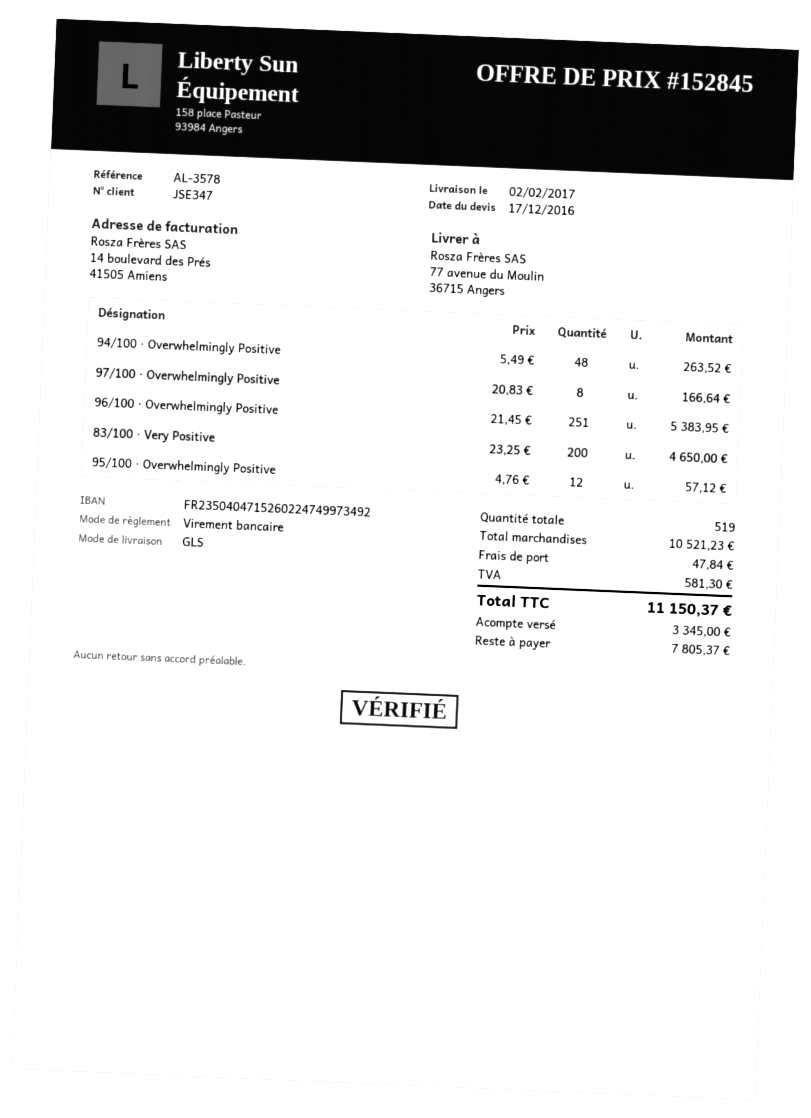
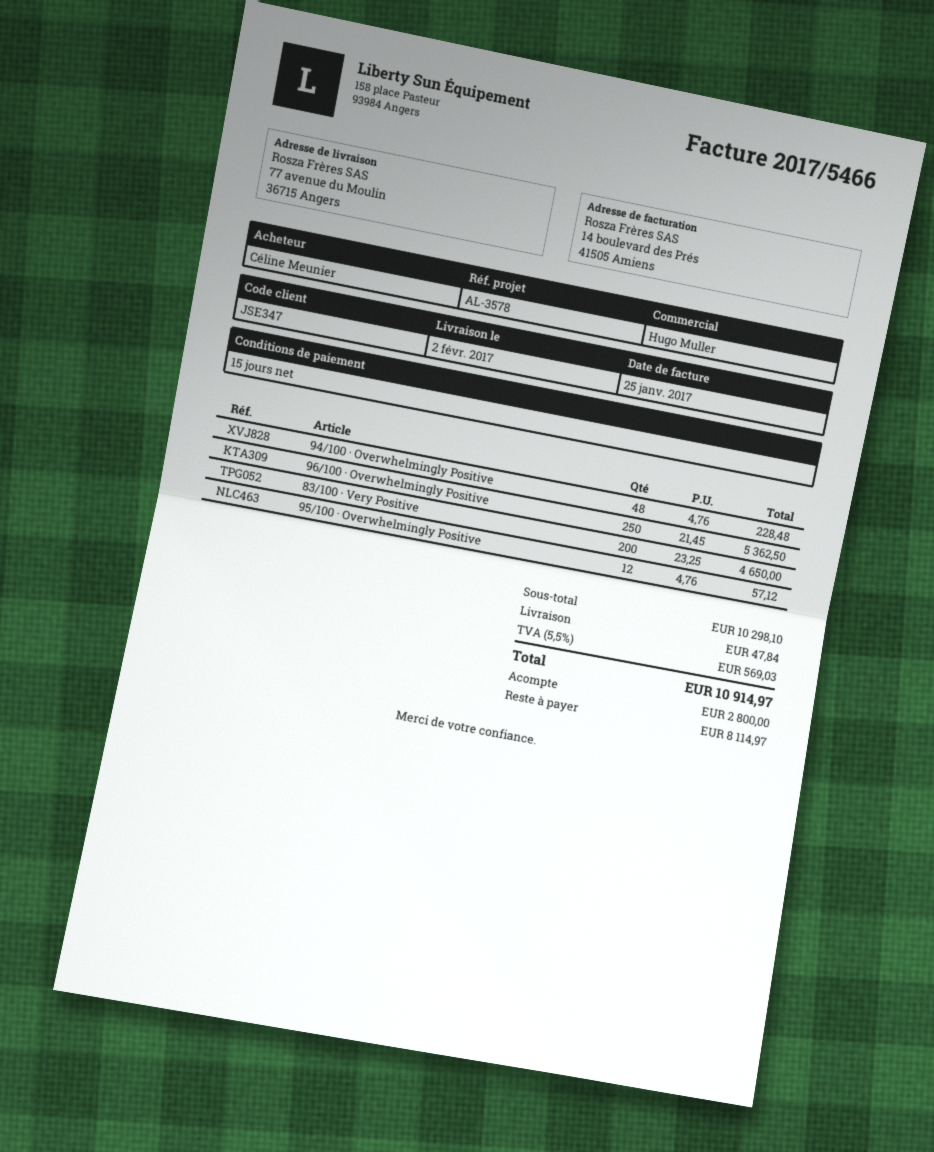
94/100 · Overwhelmingly Positive: 48 x 5.49 = 263.52 -> 48 x 4.76 = 228.48
97/100 · Overwhelmingly Positive: 8 x 20.83 = 166.64 -> none
96/100 · Overwhelmingly Positive: 251 x 21.45 = 5383.95 -> 250 x 21.45 = 5362.50
subtotal: 10521.23 -> 10298.10
tax: 581.30 -> 569.03
total: 11150.37 -> 10914.97
deposit: 3345.00 -> 2800.00
balance: 7805.37 -> 8114.97

